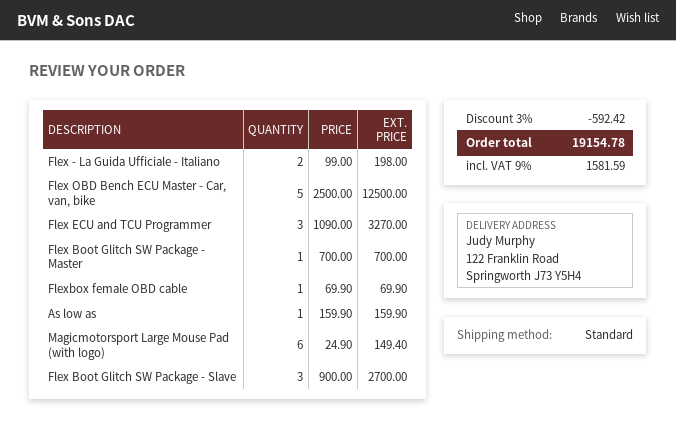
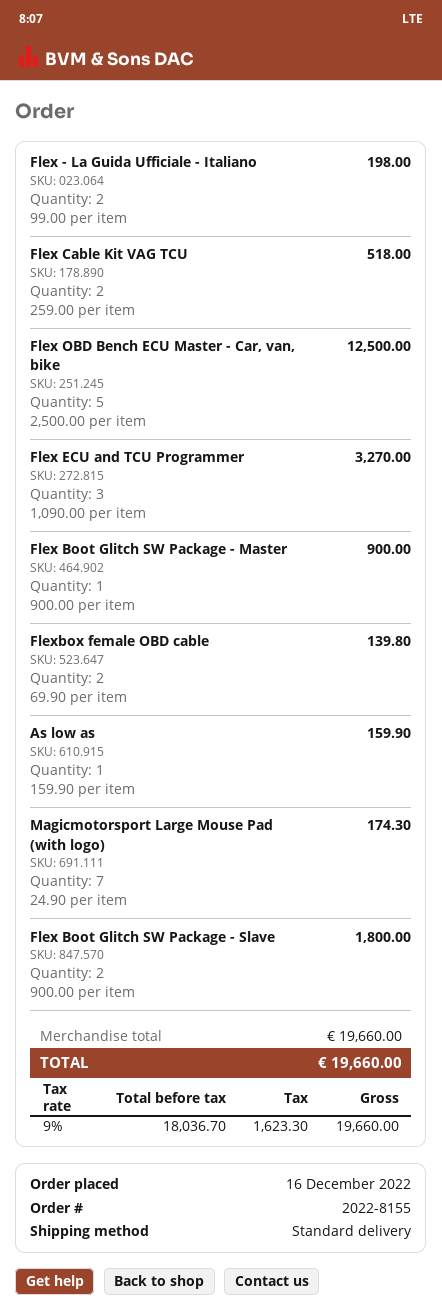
Flex Boot Glitch SW Package - Master: 1 x 700.00 = 700.00 -> 1 x 900.00 = 900.00
Flexbox female OBD cable: 1 x 69.90 = 69.90 -> 2 x 69.90 = 139.80
Magicmotorsport Large Mouse Pad (with logo): 6 x 24.90 = 149.40 -> 7 x 24.90 = 174.30
Flex Boot Glitch SW Package - Slave: 3 x 900.00 = 2700.00 -> 2 x 900.00 = 1800.00
Flex Cable Kit VAG TCU: none -> 2 x 259.00 = 518.00
discount: 3% = 592.42 -> none
tax: 9% = 1581.59 -> 9% = 1623.30
total: 19154.78 -> 19660.00

